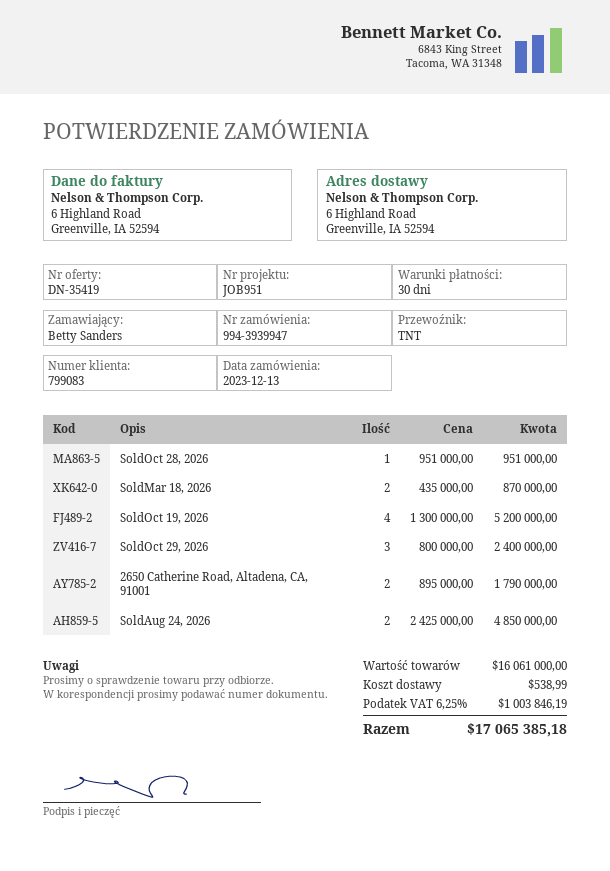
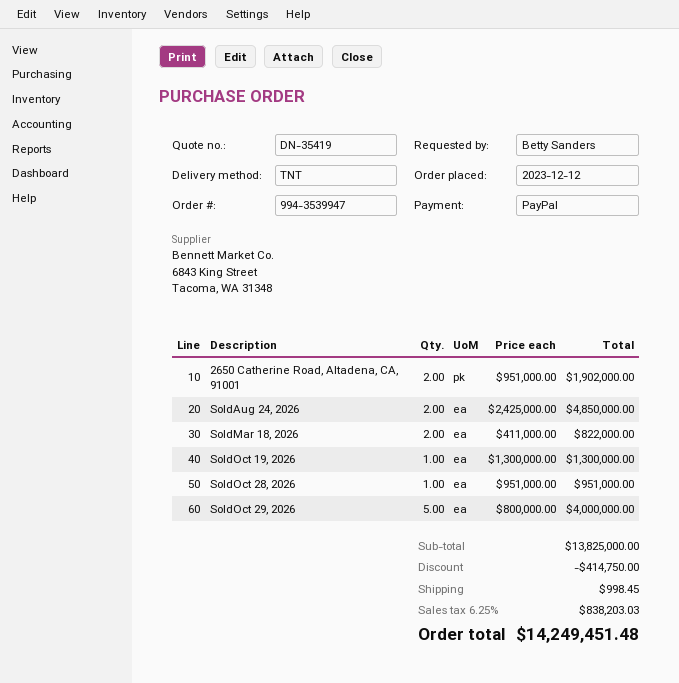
order number: 994-3939947 -> 994-3539947
order date: 2023-12-13 -> 2023-12-12
SoldMar 18, 2026: 2 x 435000.00 = 870000.00 -> 2 x 411000.00 = 822000.00
SoldOct 19, 2026: 4 x 1300000.00 = 5200000.00 -> 1 x 1300000.00 = 1300000.00
SoldOct 29, 2026: 3 x 800000.00 = 2400000.00 -> 5 x 800000.00 = 4000000.00
2650 Catherine Road, Altadena, CA, 91001: 2 x 895000.00 = 1790000.00 -> 2 x 951000.00 = 1902000.00
subtotal: 16061000.00 -> 13825000.00
discount: none -> 414750.00
shipping: 538.99 -> 998.45
tax: 6.25% = 1003846.19 -> 6.25% = 838203.03
total: 17065385.18 -> 14249451.48

